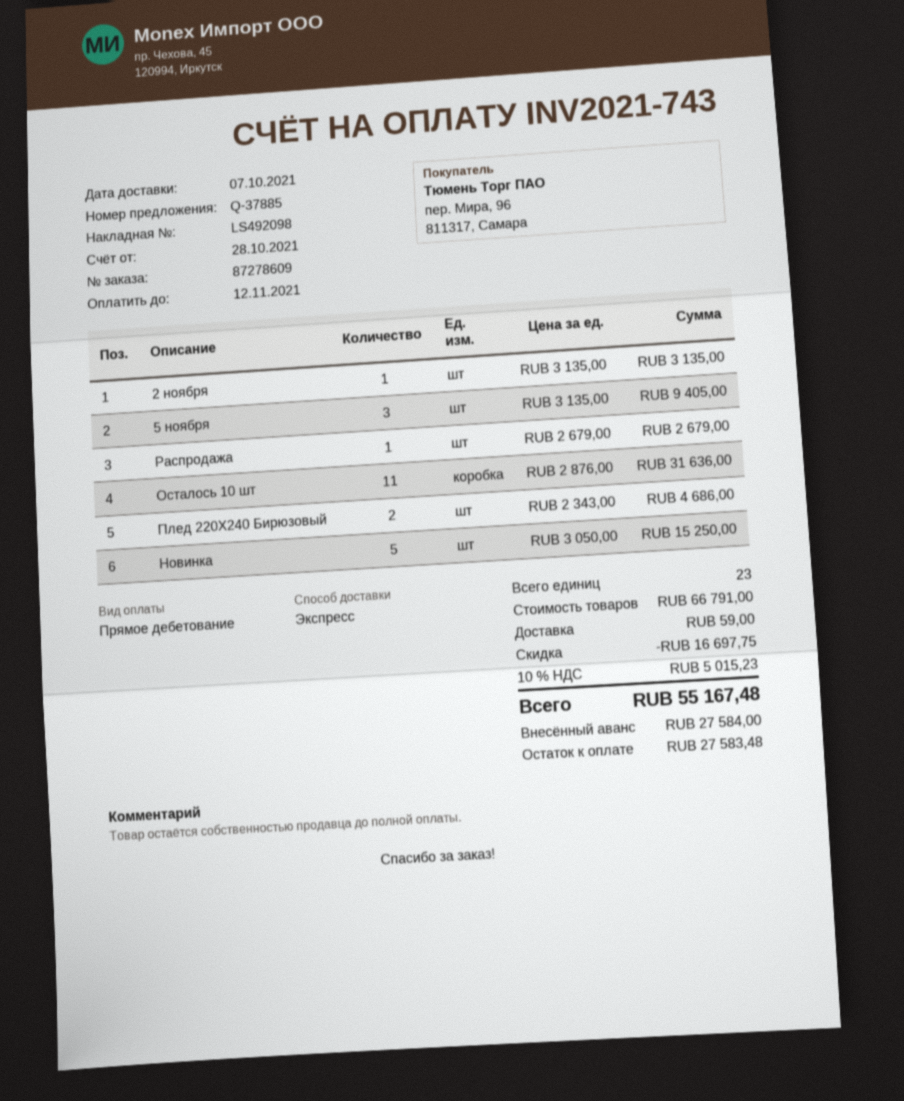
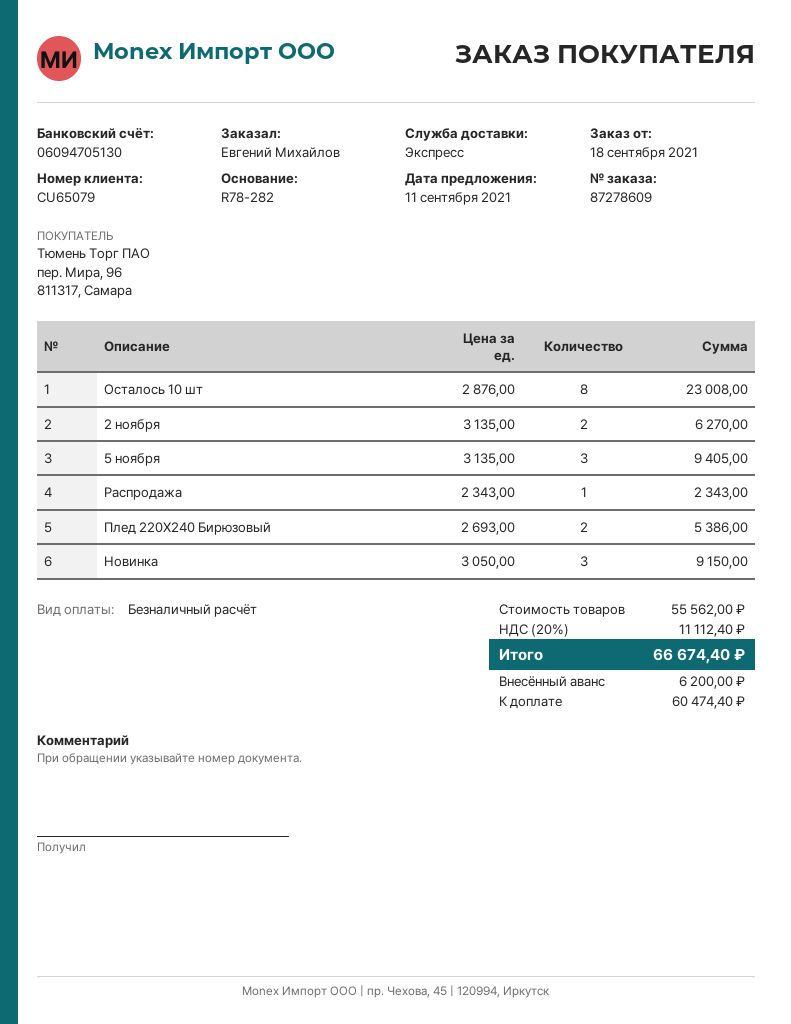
payment method: direct debit -> bank transfer
2 ноября: 1 x 3135.00 = 3135.00 -> 2 x 3135.00 = 6270.00
Распродажа: 1 x 2679.00 = 2679.00 -> 1 x 2343.00 = 2343.00
Осталось 10 шт: 11 x 2876.00 = 31636.00 -> 8 x 2876.00 = 23008.00
Плед 220Х240 Бирюзовый: 2 x 2343.00 = 4686.00 -> 2 x 2693.00 = 5386.00
Новинка: 5 x 3050.00 = 15250.00 -> 3 x 3050.00 = 9150.00
subtotal: 66791.00 -> 55562.00
discount: 16697.75 -> none
shipping: 59.00 -> none
tax: 10% = 5015.23 -> 20% = 11112.40
total: 55167.48 -> 66674.40
deposit: 27584.00 -> 6200.00
balance: 27583.48 -> 60474.40

